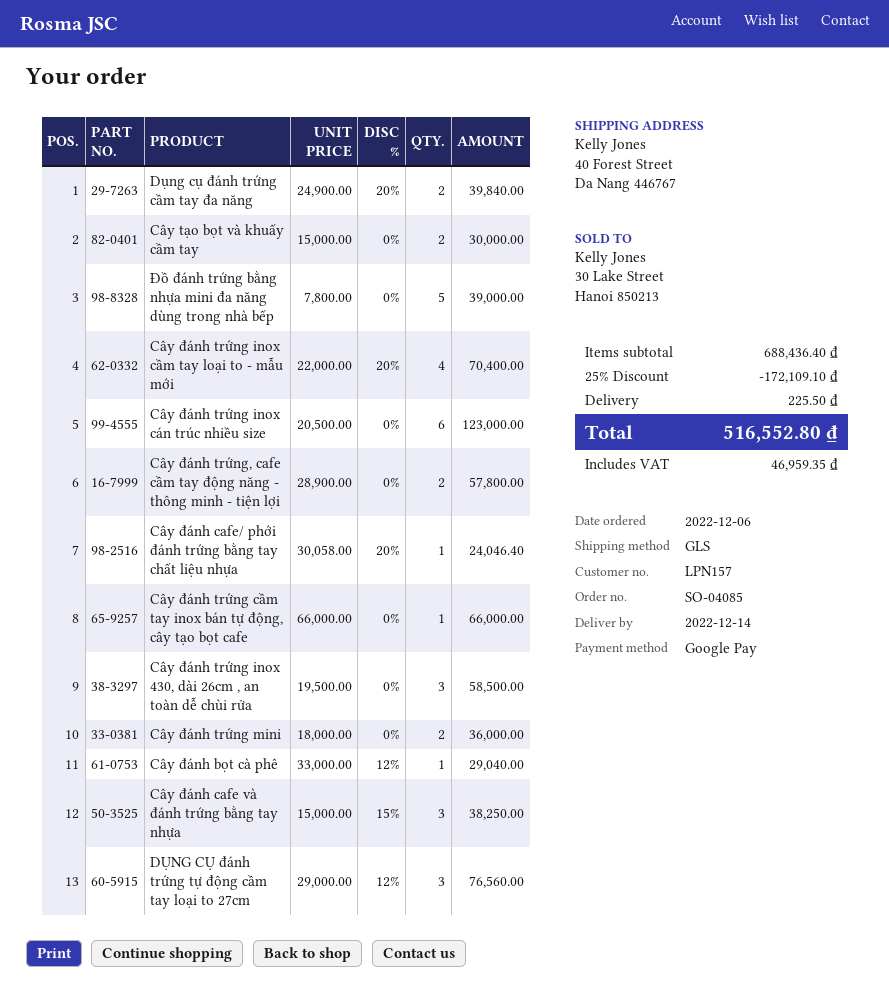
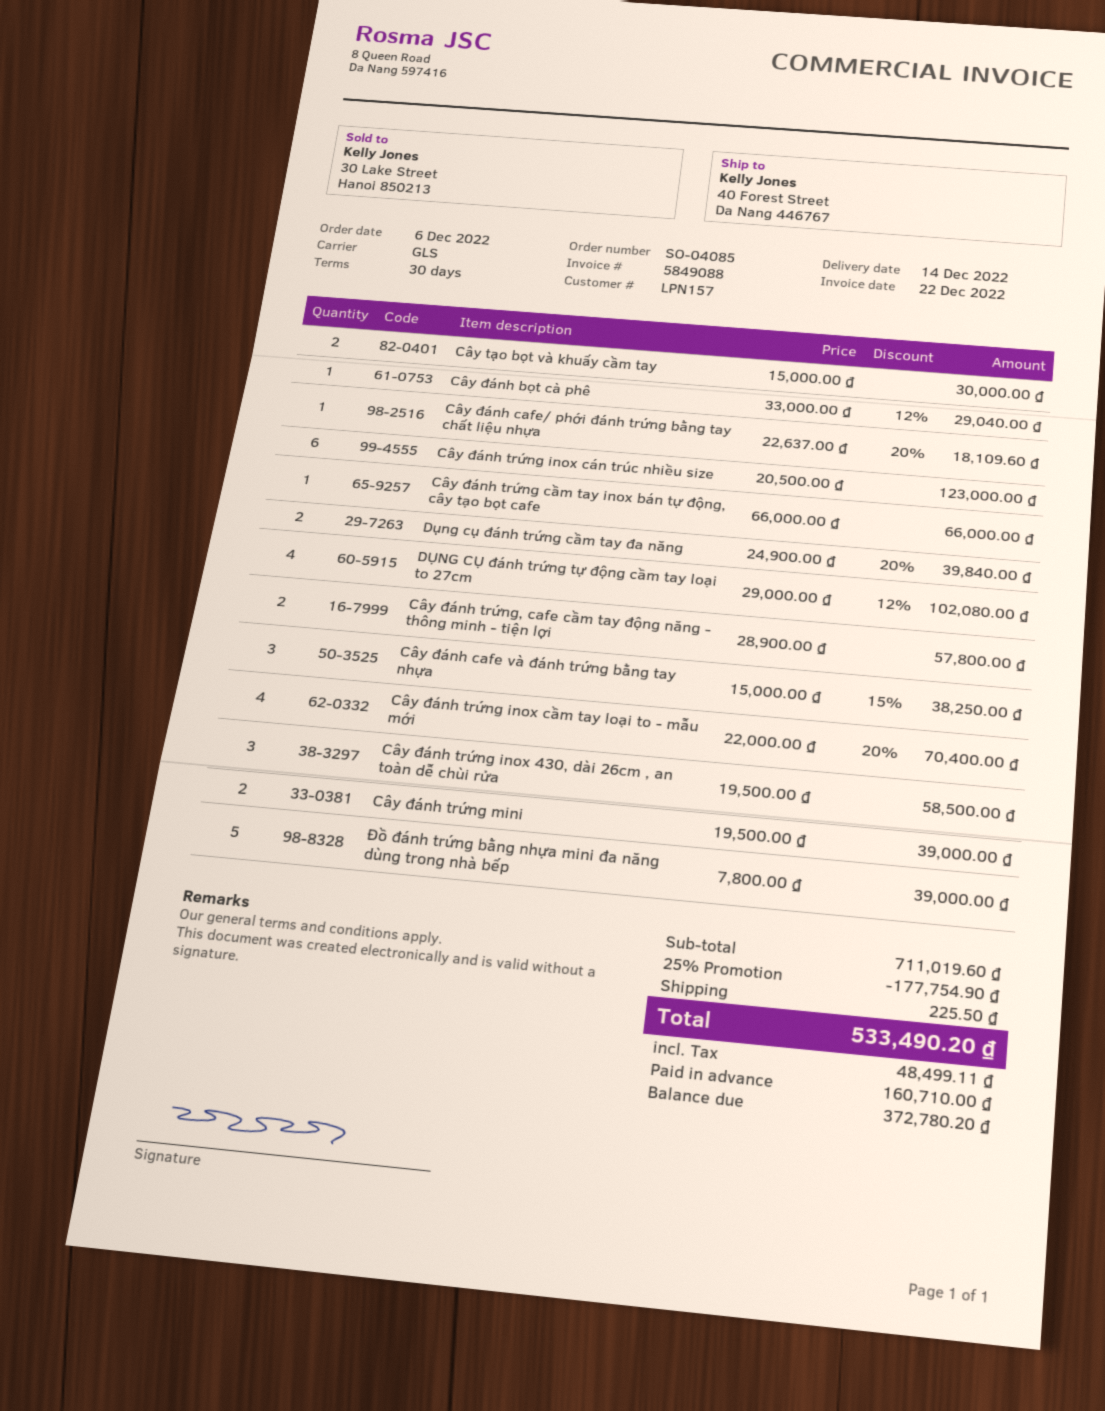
Cây đánh cafe/ phới đánh trứng bằng tay chất liệu nhựa: 1 x 30058.00 - 20% = 24046.40 -> 1 x 22637.00 - 20% = 18109.60
Cây đánh trứng mini: 2 x 18000.00 = 36000.00 -> 2 x 19500.00 = 39000.00
DỤNG CỤ đánh trứng tự động cầm tay loại to 27cm: 3 x 29000.00 - 12% = 76560.00 -> 4 x 29000.00 - 12% = 102080.00
subtotal: 688436.40 -> 711019.60
discount: 25% = 172109.10 -> 25% = 177754.90
tax: 46959.35 -> 48499.11
total: 516552.80 -> 533490.20

